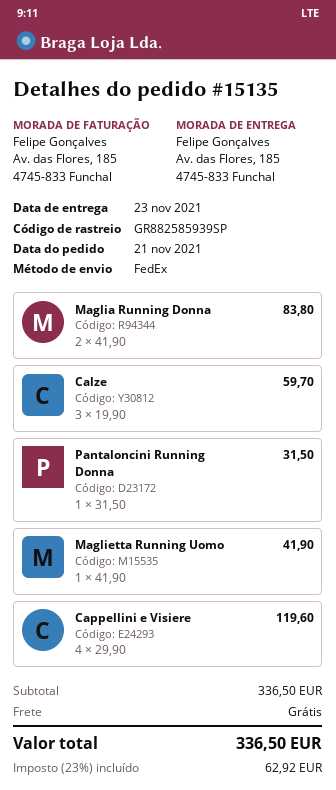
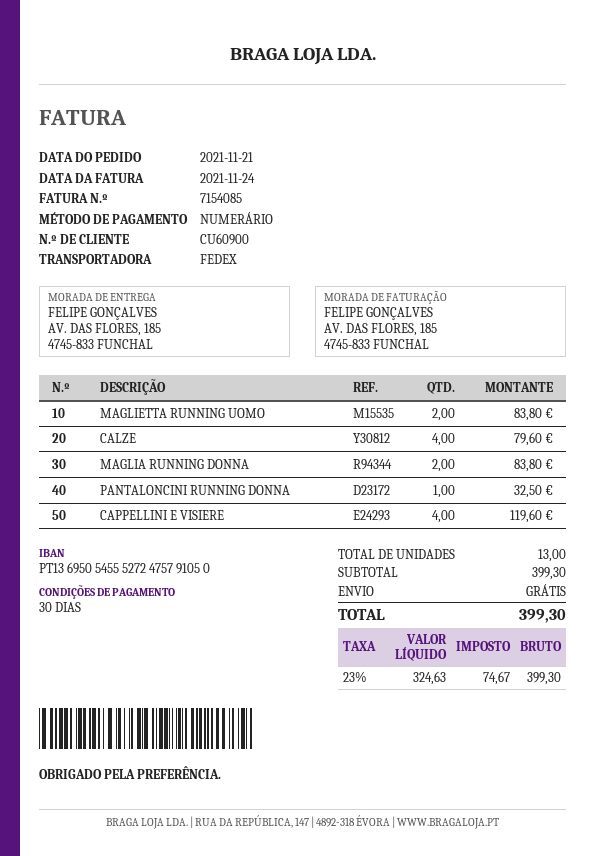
Calze: 3 for 59.70 -> 4 for 79.60
Pantaloncini Running Donna: 1 for 31.50 -> 1 for 32.50
Maglietta Running Uomo: 1 for 41.90 -> 2 for 83.80
subtotal: 336.50 -> 399.30
tax: 23% = 62.92 -> 23% = 74.67
total: 336.50 -> 399.30

